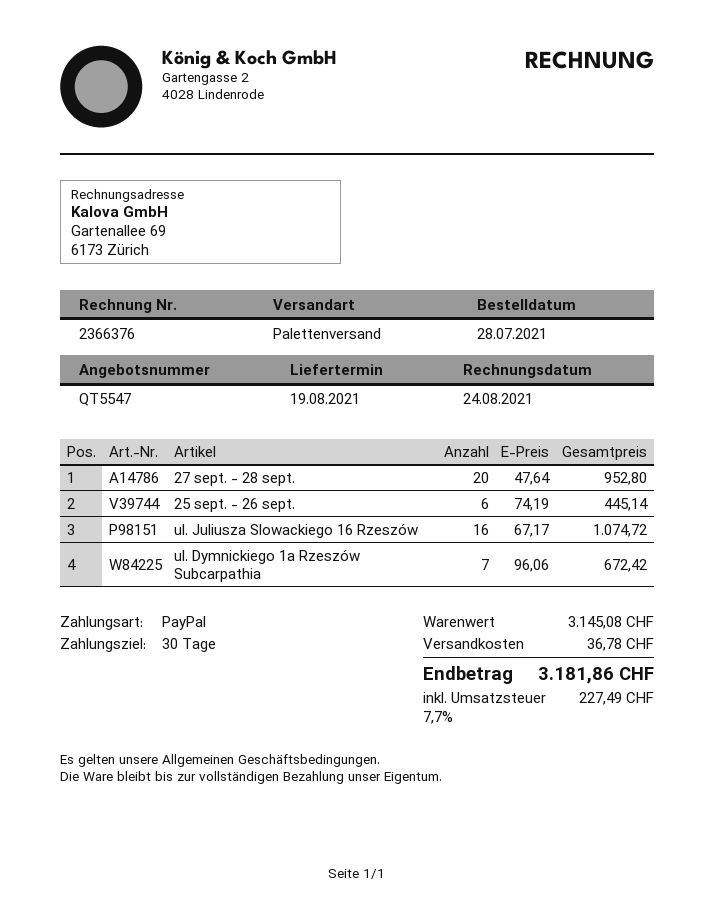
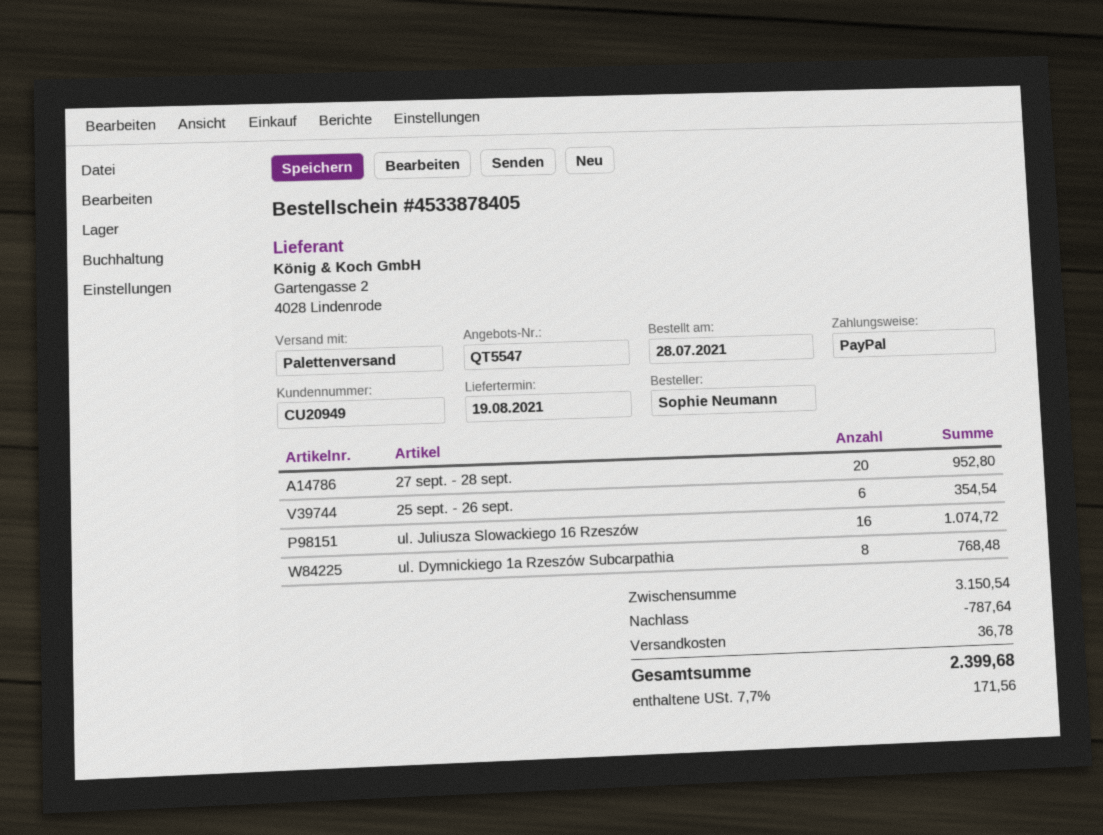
25 sept. - 26 sept.: 6 for 445.14 -> 6 for 354.54
ul. Dymnickiego 1a Rzeszów Subcarpathia: 7 for 672.42 -> 8 for 768.48
subtotal: 3145.08 -> 3150.54
discount: none -> 787.64
tax: 7.7% = 227.49 -> 7.7% = 171.56
total: 3181.86 -> 2399.68

